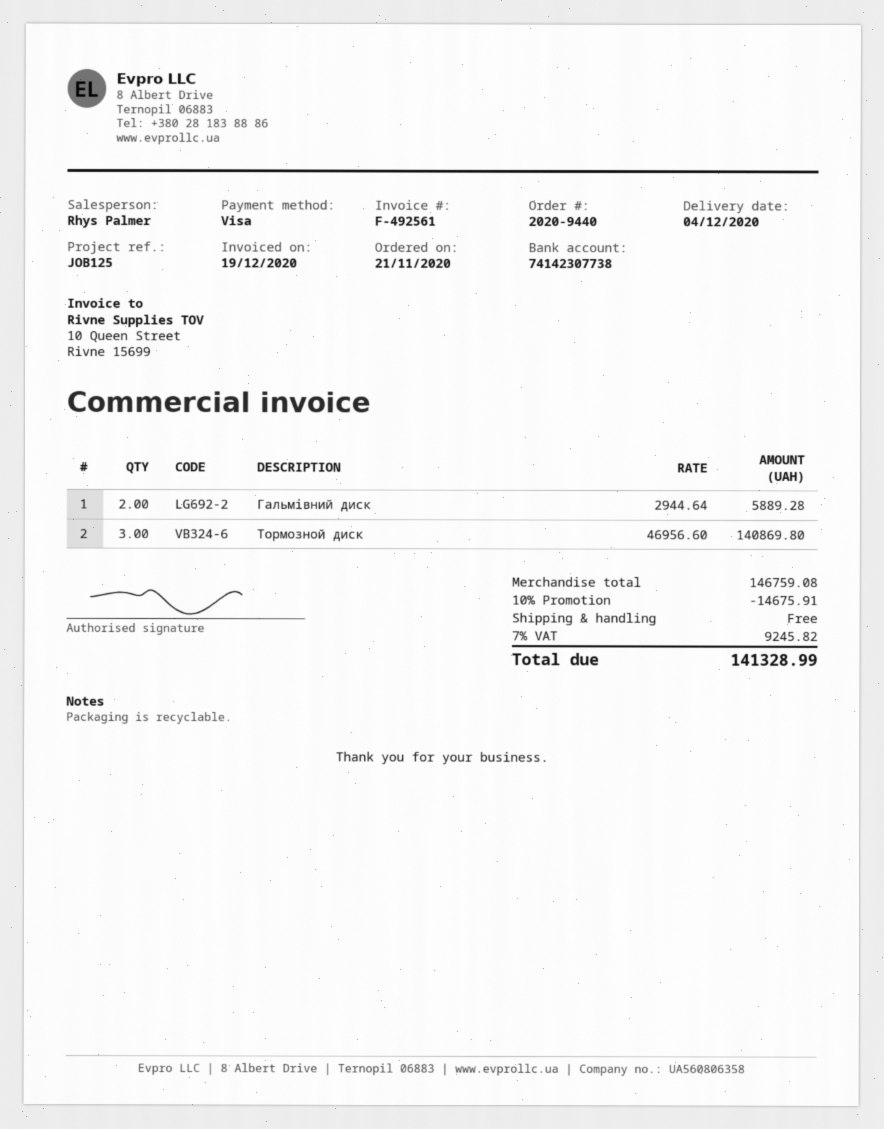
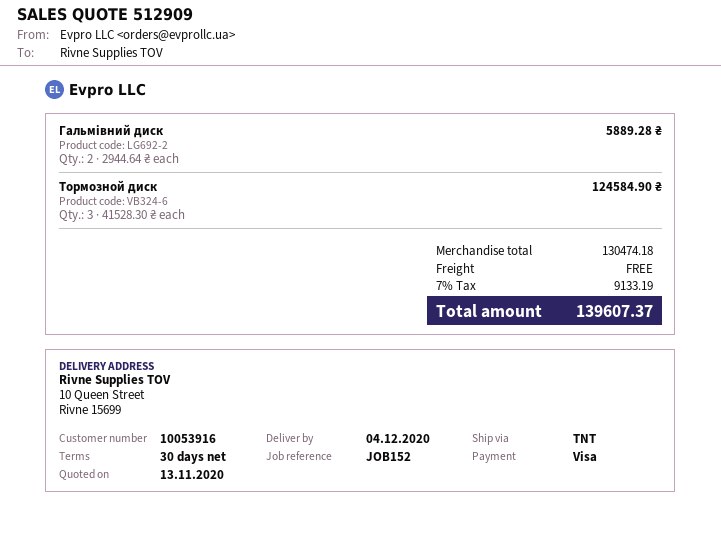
reference: JOB125 -> JOB152
Тормозной диск: 3 x 46956.60 = 140869.80 -> 3 x 41528.30 = 124584.90
subtotal: 146759.08 -> 130474.18
discount: 10% = 14675.91 -> none
tax: 7% = 9245.82 -> 7% = 9133.19
total: 141328.99 -> 139607.37

